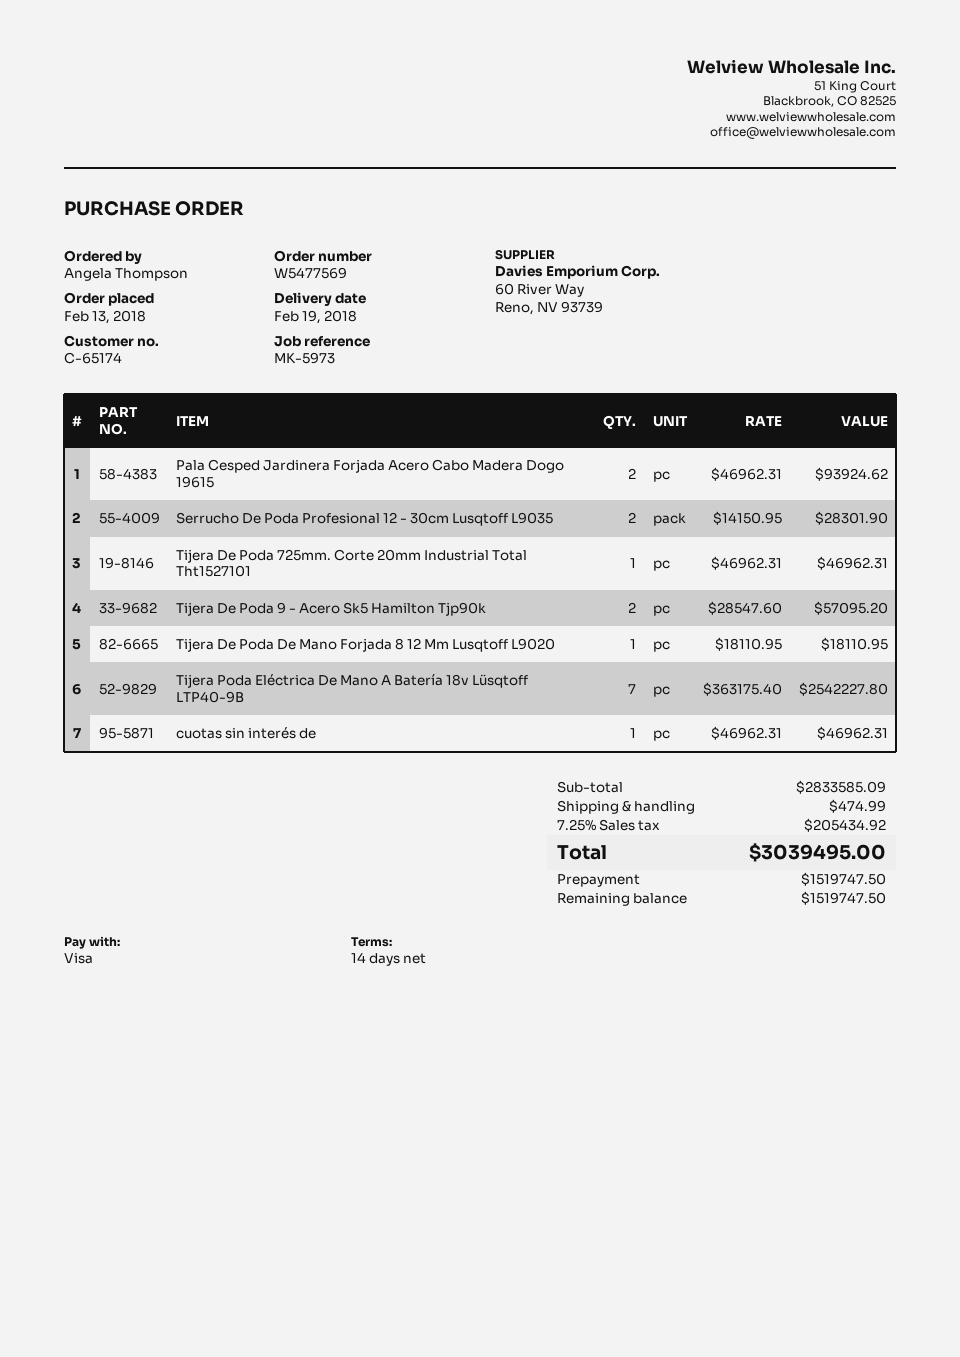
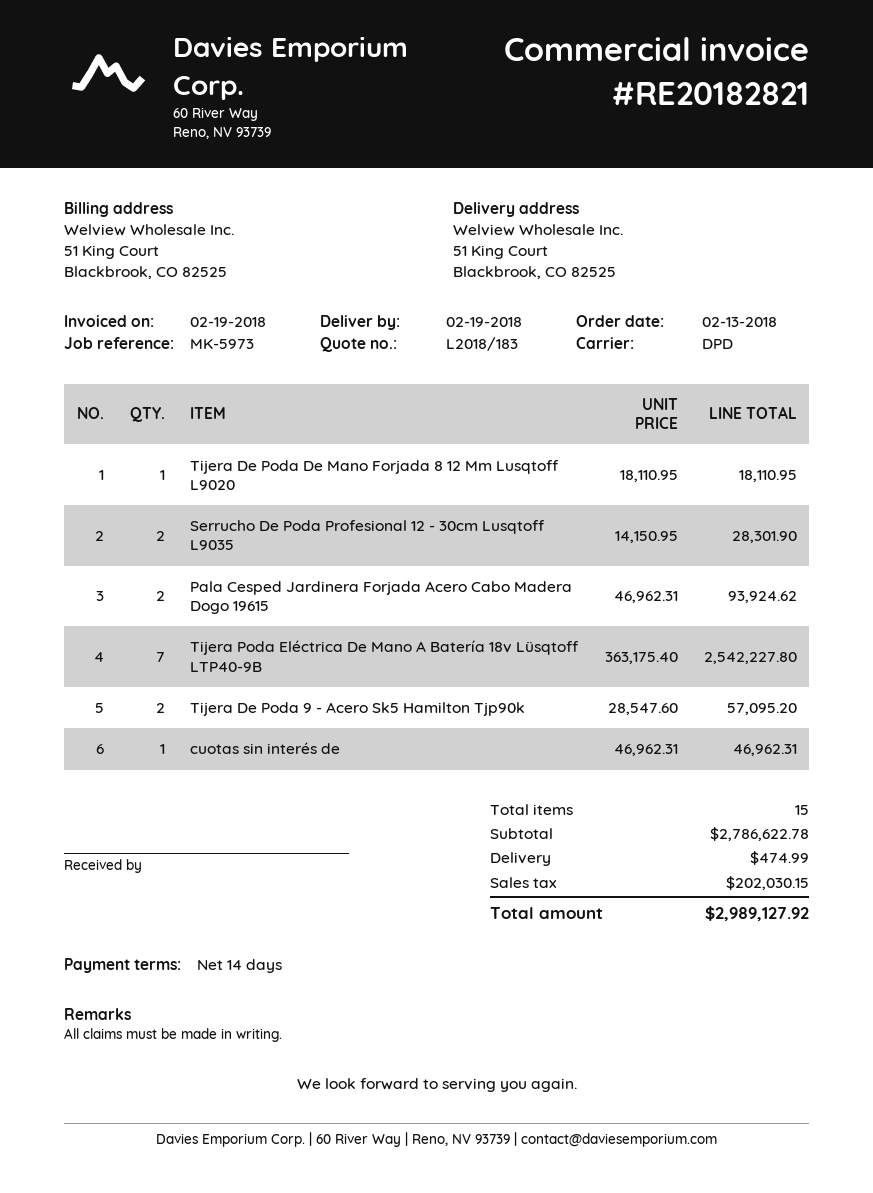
Tijera De Poda 725mm. Corte 20mm Industrial Total Tht1527101: 1 x 46962.31 = 46962.31 -> none
subtotal: 2833585.09 -> 2786622.78
tax: 205434.92 -> 202030.15
total: 3039495.00 -> 2989127.92

